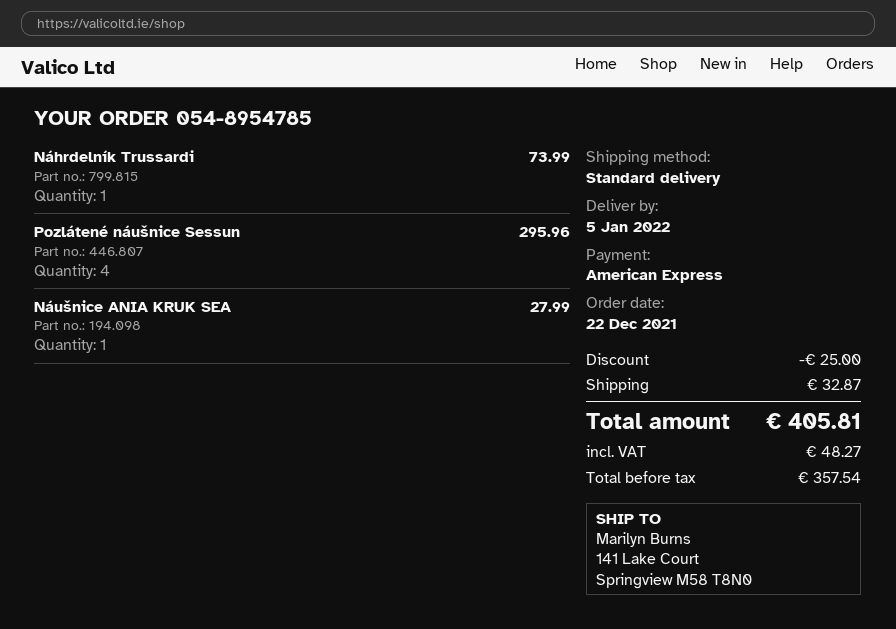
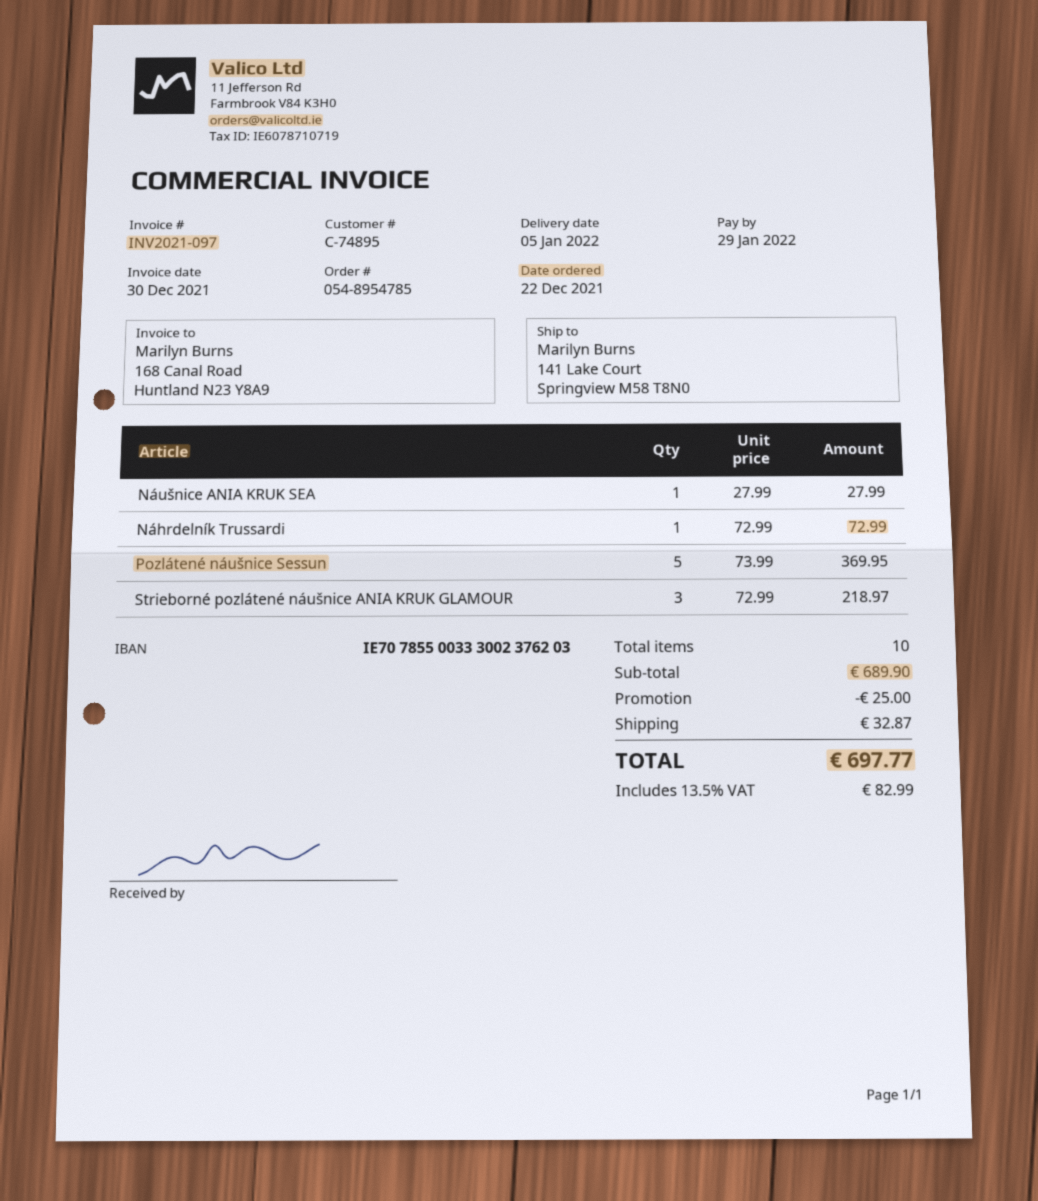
Náhrdelník Trussardi: 1 for 73.99 -> 1 for 72.99
Pozlátené náušnice Sessun: 4 for 295.96 -> 5 for 369.95
Strieborné pozlátené náušnice ANIA KRUK GLAMOUR: none -> 3 for 218.97
tax: 48.27 -> 82.99
total: 405.81 -> 697.77

